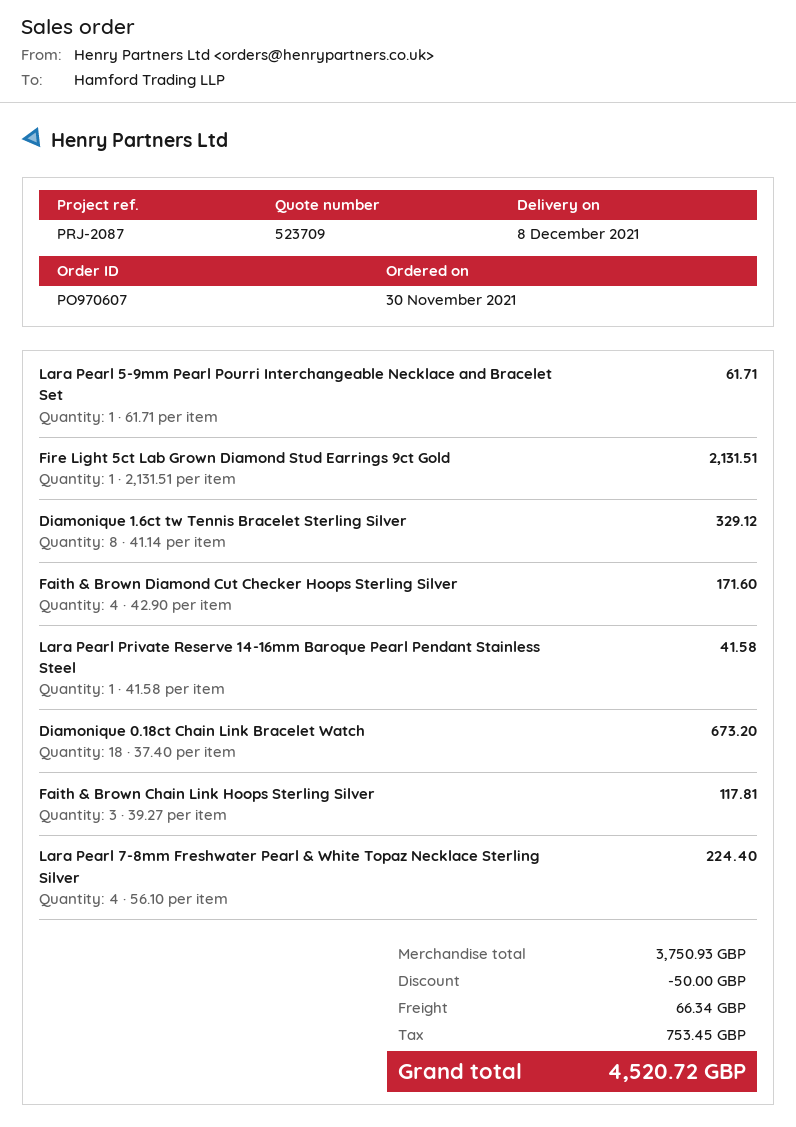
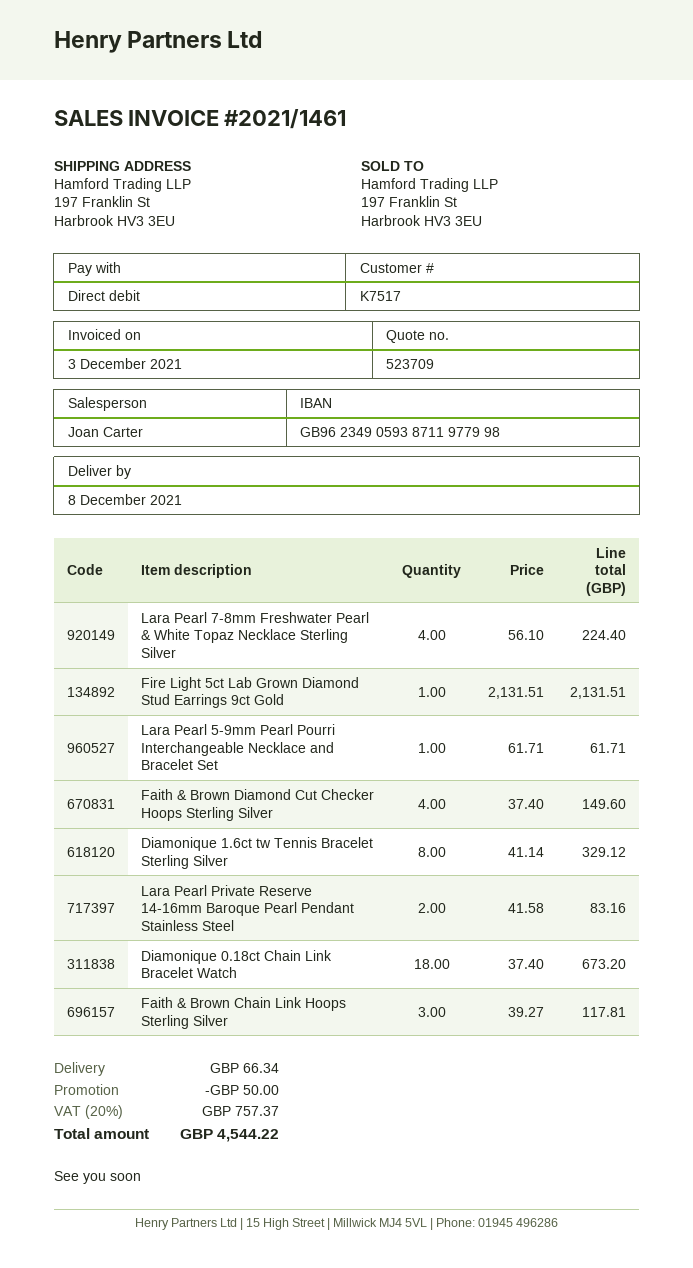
Faith & Brown Diamond Cut Checker Hoops Sterling Silver: 4 x 42.90 = 171.60 -> 4 x 37.40 = 149.60
Lara Pearl Private Reserve 14-16mm Baroque Pearl Pendant Stainless Steel: 1 x 41.58 = 41.58 -> 2 x 41.58 = 83.16
tax: 753.45 -> 757.37
total: 4520.72 -> 4544.22

